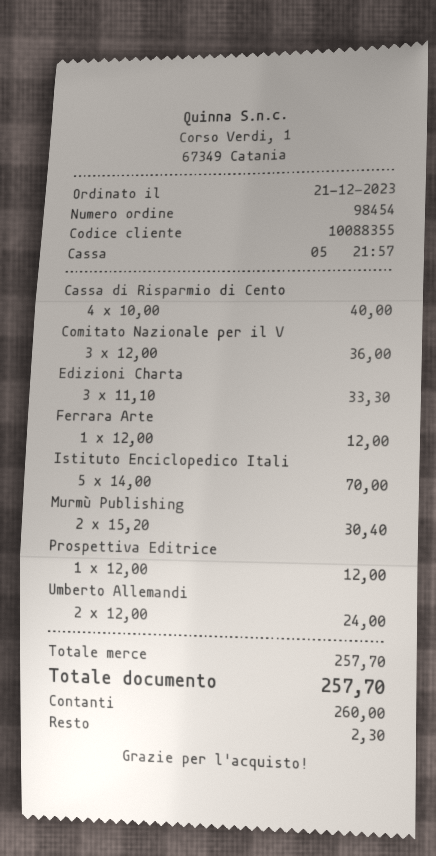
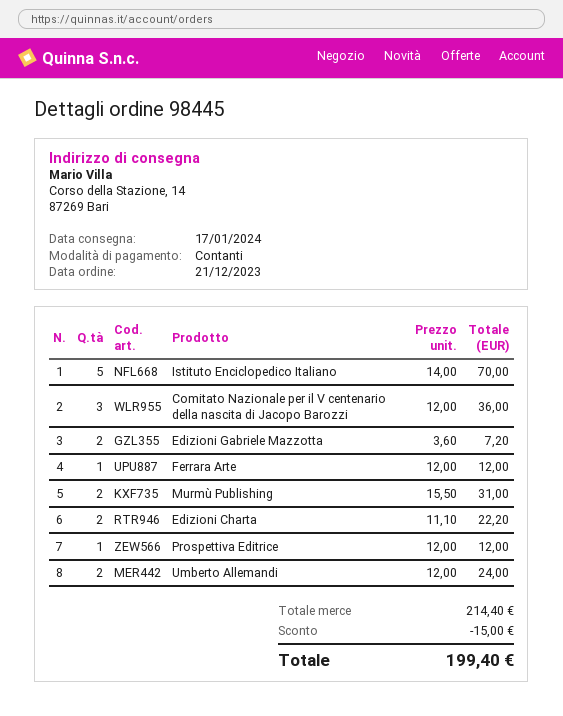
order number: 98454 -> 98445
Cassa di Risparmio di Cento: 4 x 10.00 = 40.00 -> none
Edizioni Charta: 3 x 11.10 = 33.30 -> 2 x 11.10 = 22.20
Murmù Publishing: 2 x 15.20 = 30.40 -> 2 x 15.50 = 31.00
Edizioni Gabriele Mazzotta: none -> 2 x 3.60 = 7.20
subtotal: 257.70 -> 214.40
discount: none -> 15.00
total: 257.70 -> 199.40

